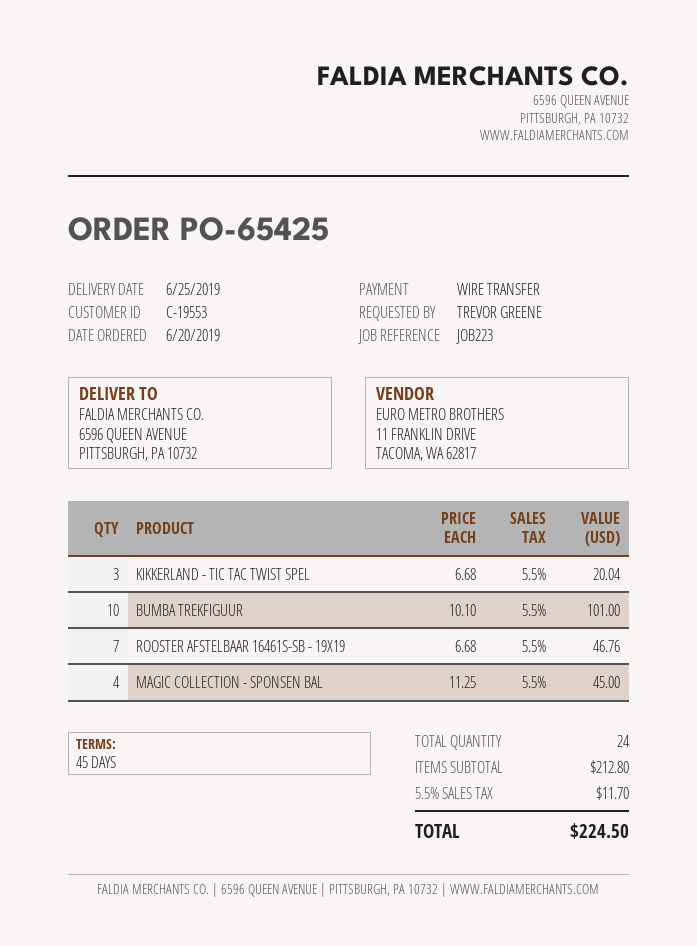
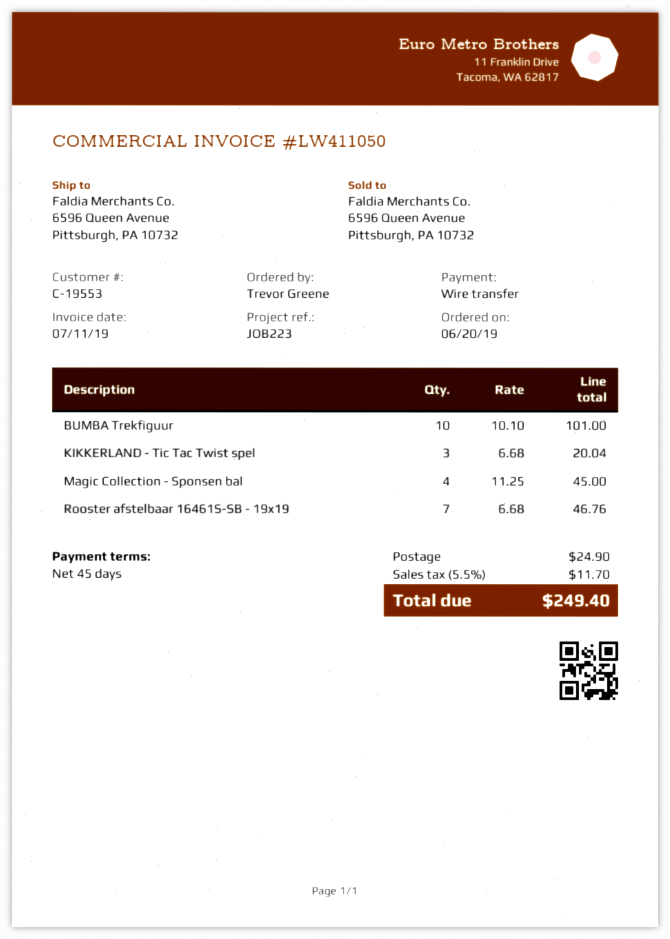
shipping: none -> 24.90
total: 224.50 -> 249.40

